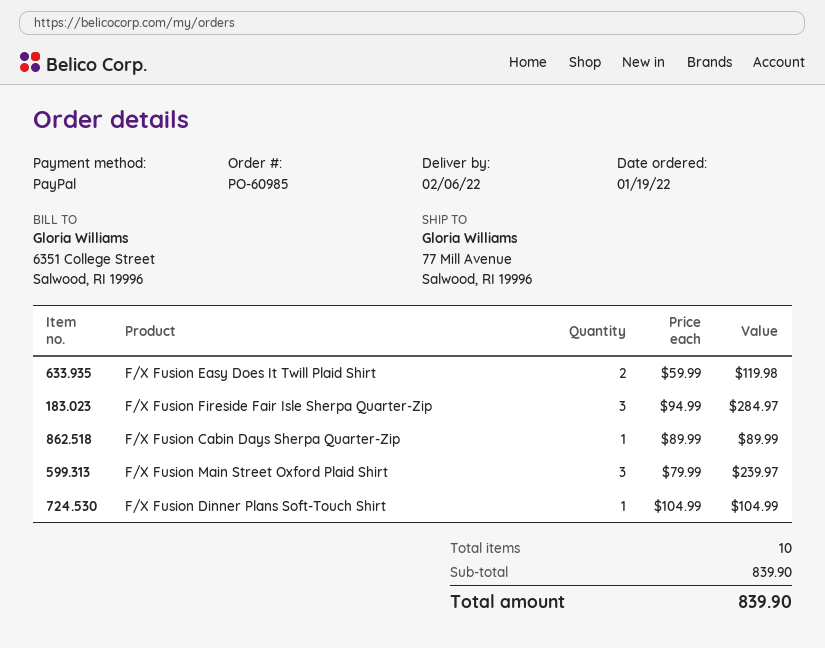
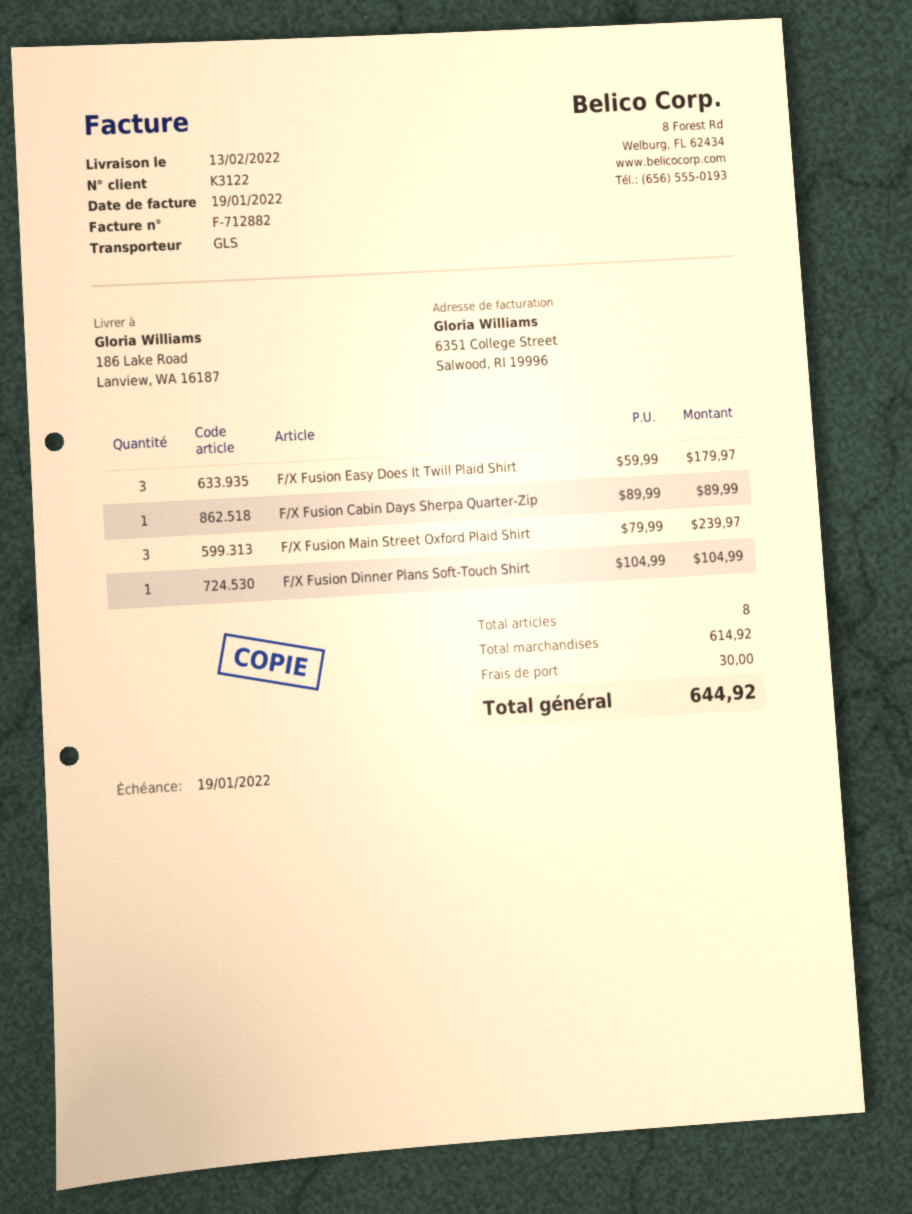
delivery date: 2022-02-06 -> 2022-02-13
ship to: 77 Mill Avenue, Salwood, RI 19996 -> 186 Lake Road, Lanview, WA 16187
F/X Fusion Easy Does It Twill Plaid Shirt: 2 x 59.99 = 119.98 -> 3 x 59.99 = 179.97
F/X Fusion Fireside Fair Isle Sherpa Quarter-Zip: 3 x 94.99 = 284.97 -> none
total quantity: 10 -> 8
subtotal: 839.90 -> 614.92
shipping: none -> 30.00
total: 839.90 -> 644.92

